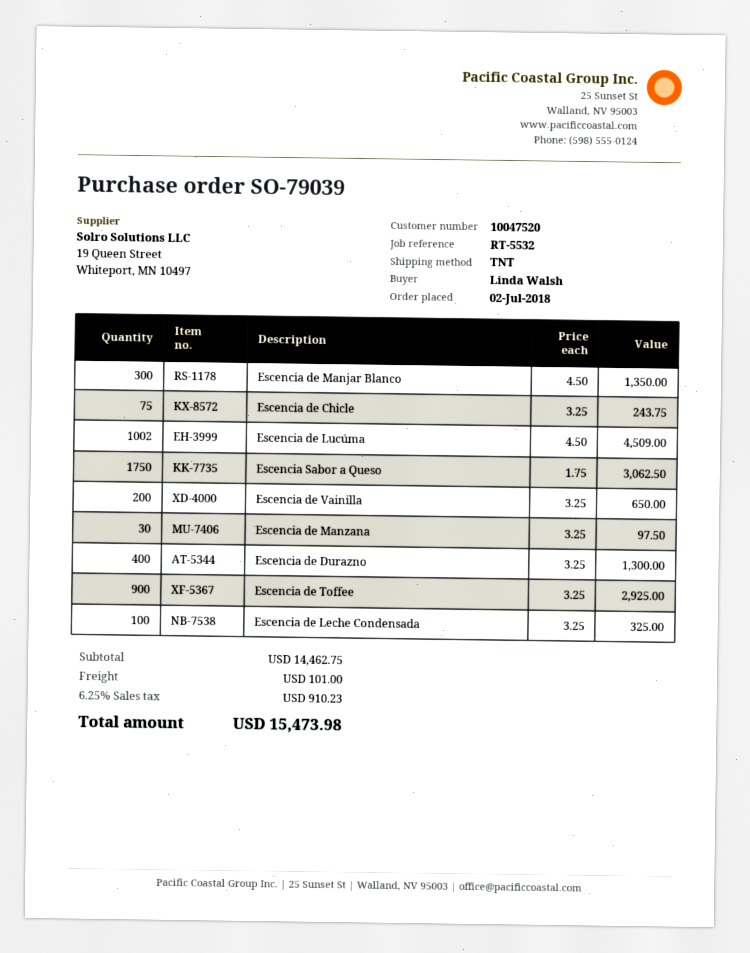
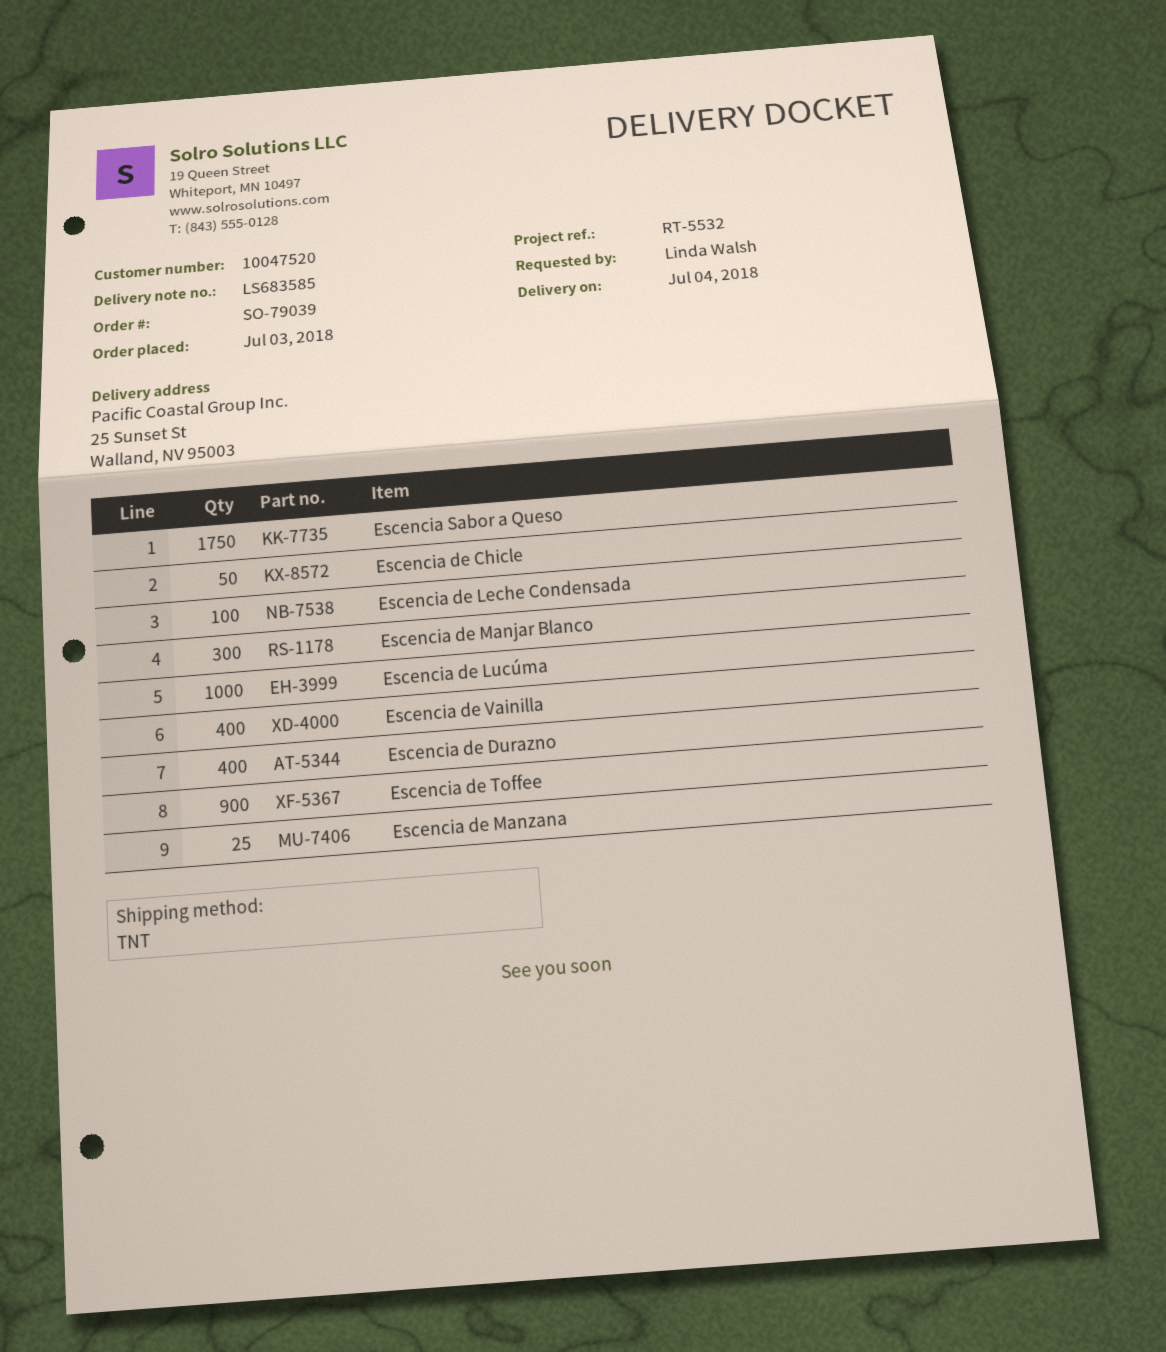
order date: 2018-07-02 -> 2018-07-03
Escencia de Chicle: 75 -> 50
Escencia de Lucúma: 1002 -> 1000
Escencia de Vainilla: 200 -> 400
Escencia de Manzana: 30 -> 25

